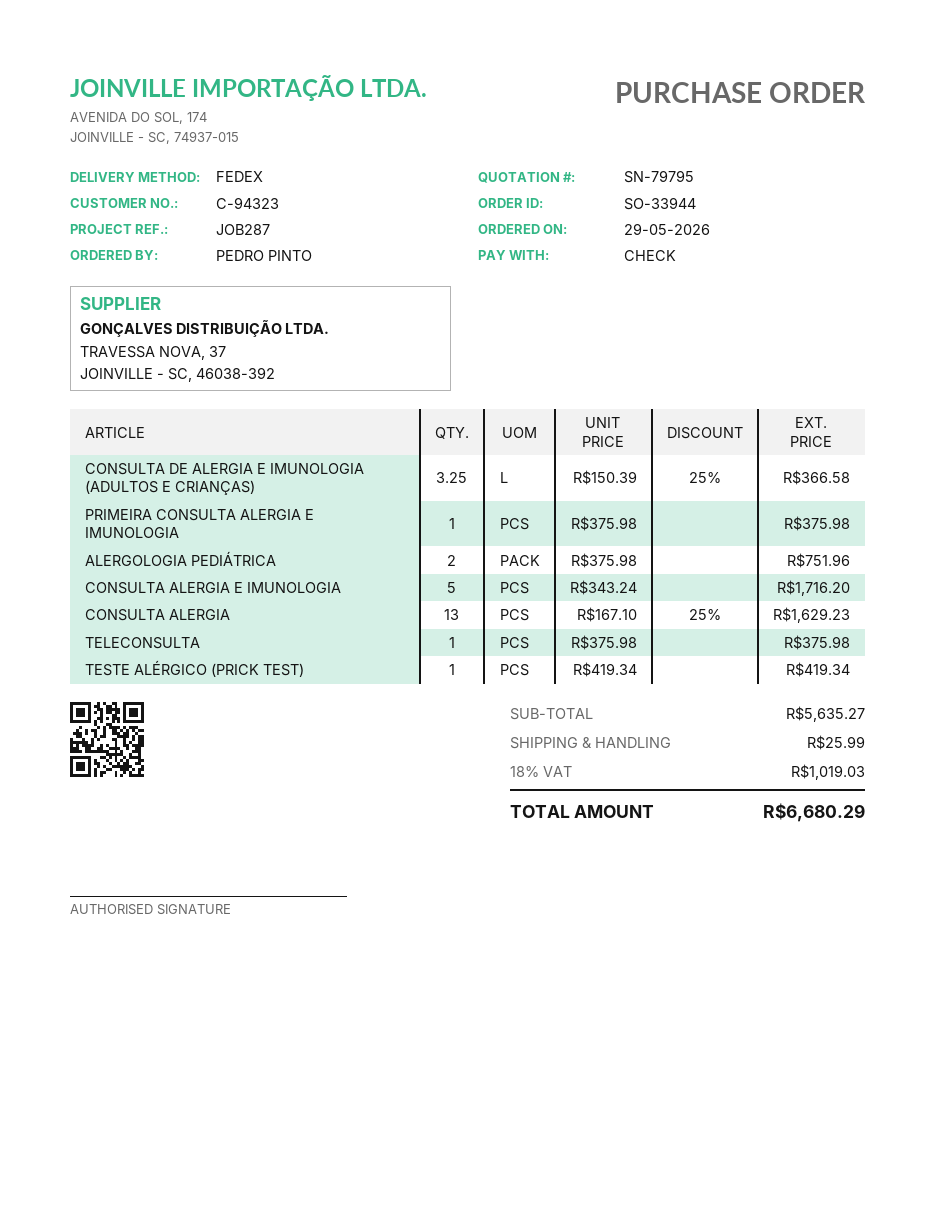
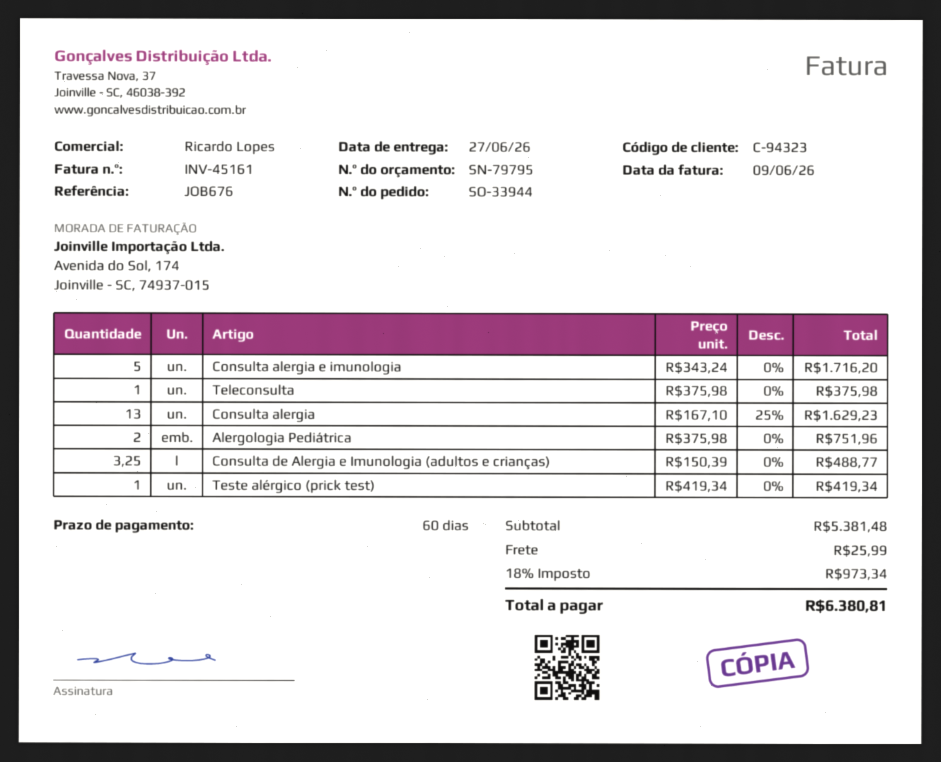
reference: JOB287 -> JOB676
CONSULTA DE ALERGIA E IMUNOLOGIA (ADULTOS E CRIANÇAS): 3.25 x 150.39 - 25% = 366.58 -> 3.25 x 150.39 = 488.77
PRIMEIRA CONSULTA ALERGIA E IMUNOLOGIA: 1 x 375.98 = 375.98 -> none
subtotal: 5635.27 -> 5381.48
tax: 18% = 1019.03 -> 18% = 973.34
total: 6680.29 -> 6380.81

